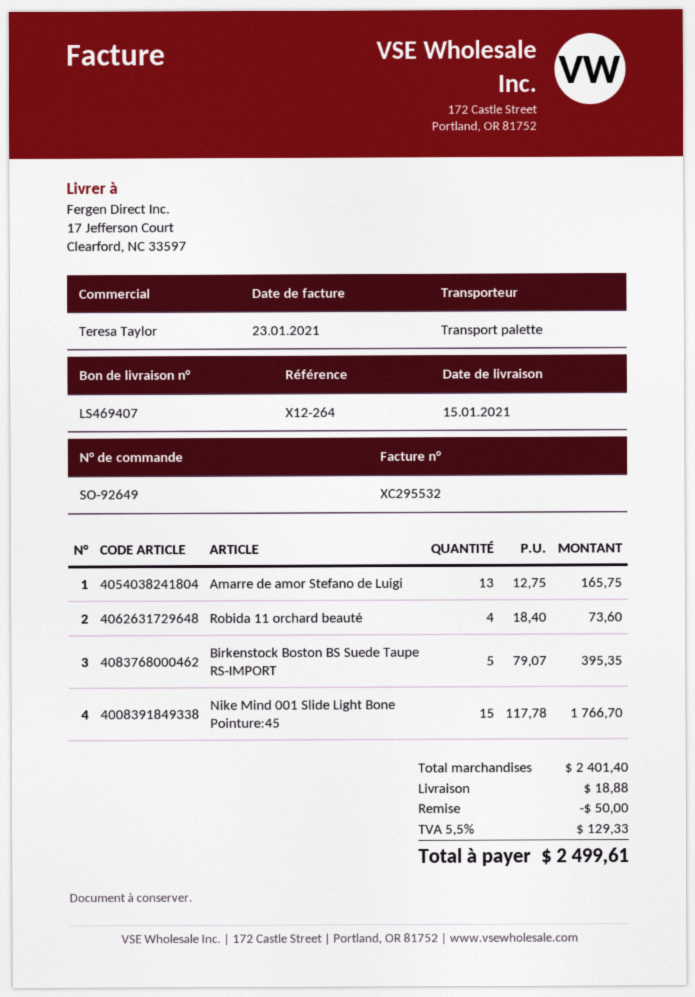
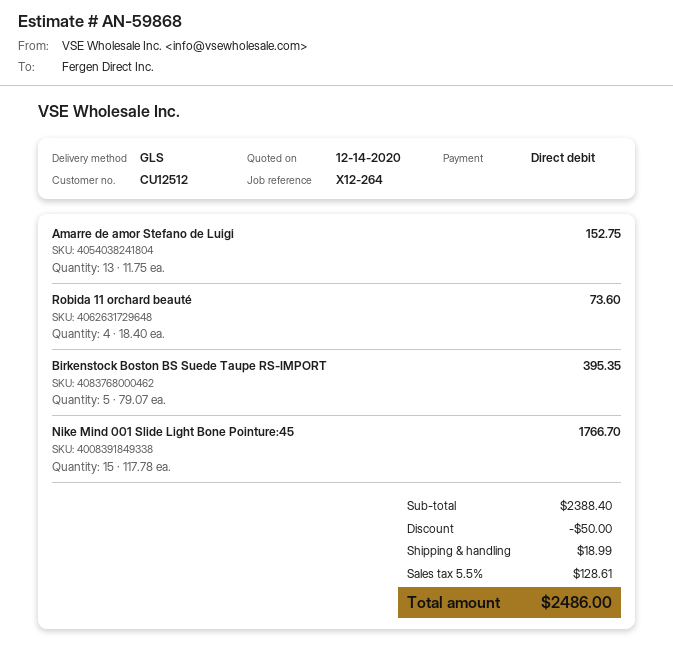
shipping method: pallet freight -> GLS
Amarre de amor Stefano de Luigi: 13 x 12.75 = 165.75 -> 13 x 11.75 = 152.75
subtotal: 2401.40 -> 2388.40
shipping: 18.88 -> 18.99
tax: 5.5% = 129.33 -> 5.5% = 128.61
total: 2499.61 -> 2486.00

